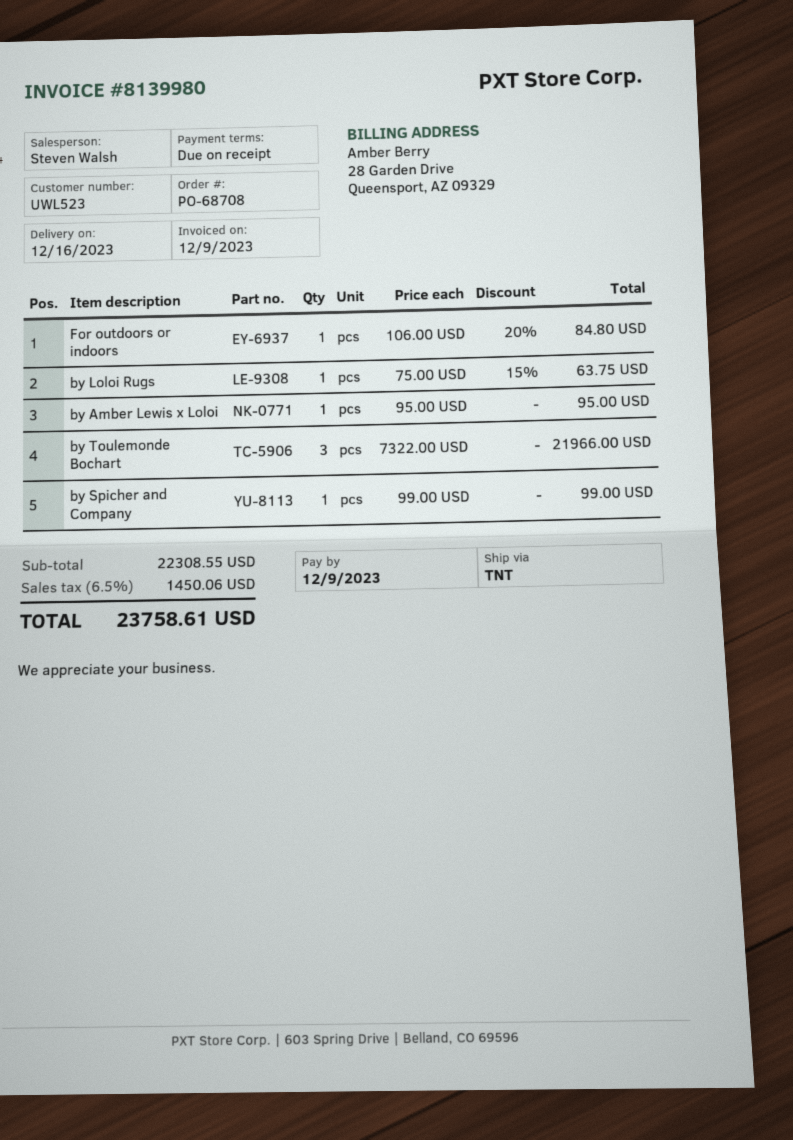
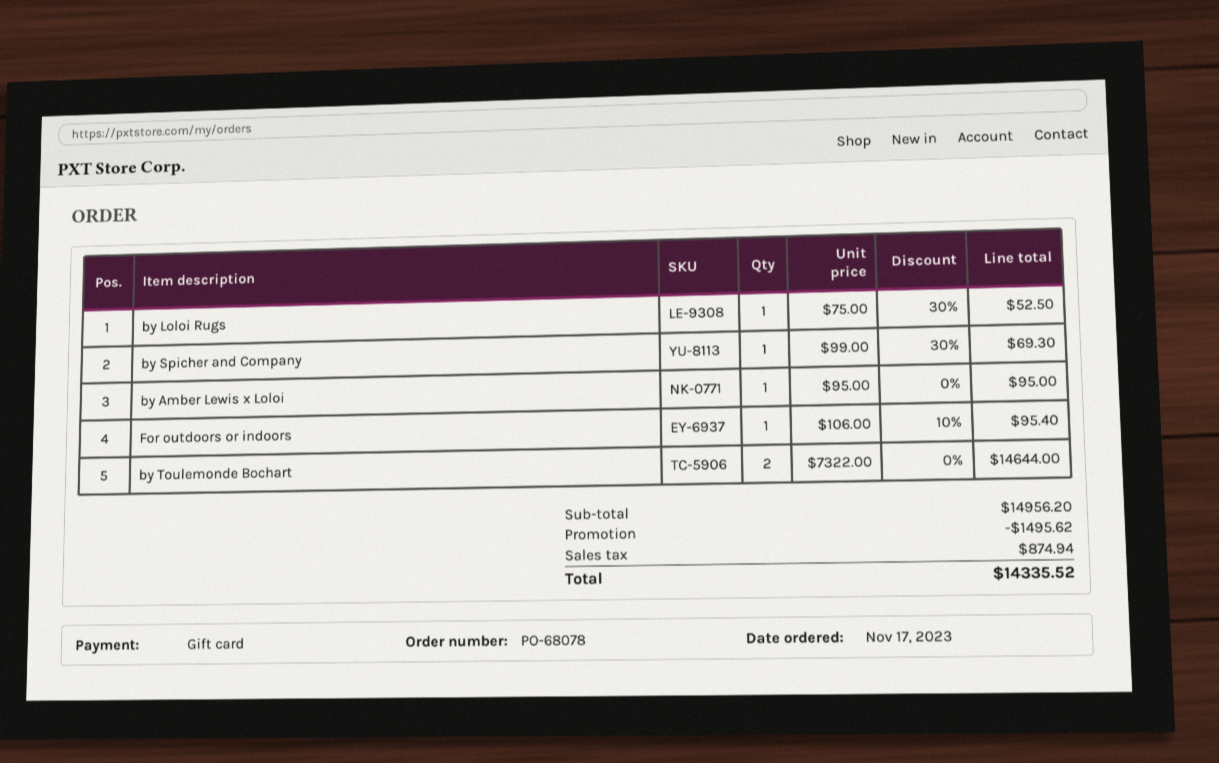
order number: PO-68708 -> PO-68078
For outdoors or indoors: 1 x 106.00 - 20% = 84.80 -> 1 x 106.00 - 10% = 95.40
by Loloi Rugs: 1 x 75.00 - 15% = 63.75 -> 1 x 75.00 - 30% = 52.50
by Toulemonde Bochart: 3 x 7322.00 = 21966.00 -> 2 x 7322.00 = 14644.00
by Spicher and Company: 1 x 99.00 = 99.00 -> 1 x 99.00 - 30% = 69.30
subtotal: 22308.55 -> 14956.20
discount: none -> 1495.62
tax: 1450.06 -> 874.94
total: 23758.61 -> 14335.52

